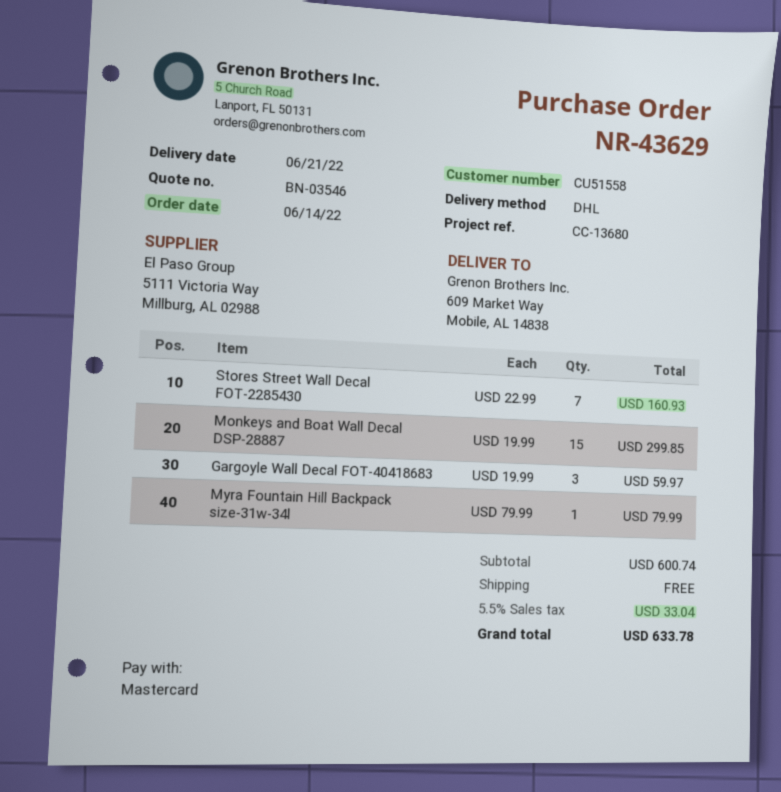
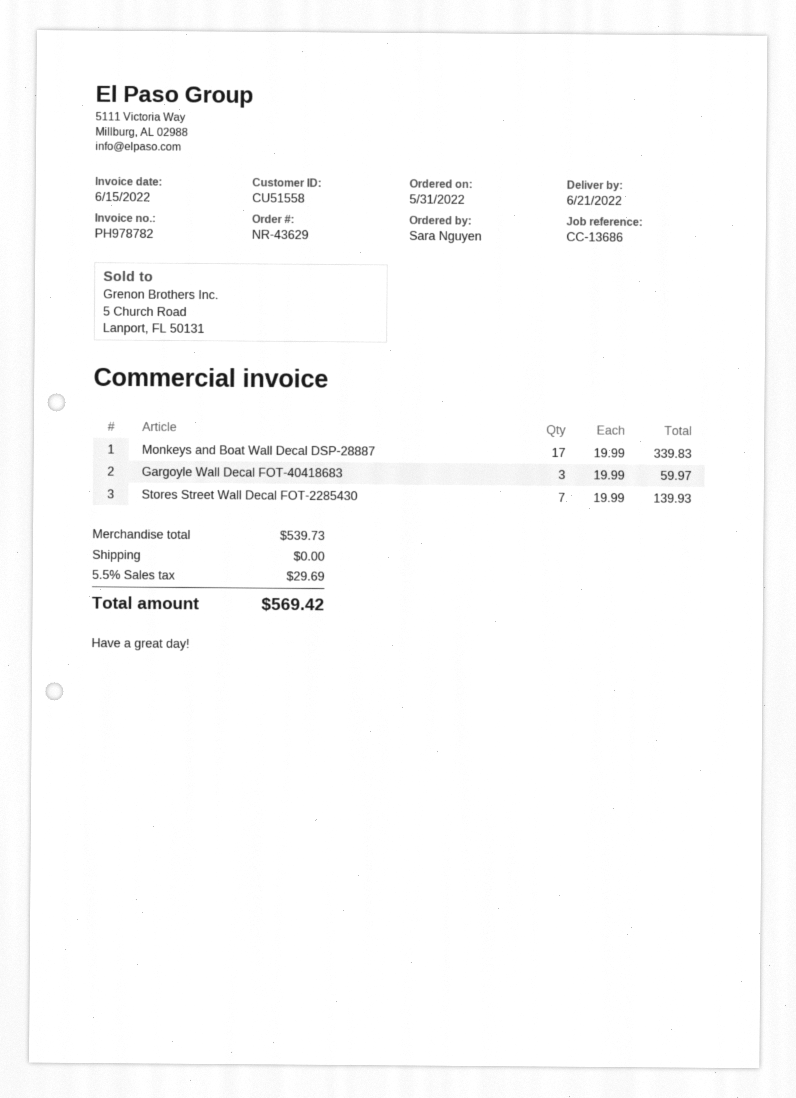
order date: 2022-06-14 -> 2022-05-31
reference: CC-13680 -> CC-13686
Stores Street Wall Decal FOT-2285430: 7 x 22.99 = 160.93 -> 7 x 19.99 = 139.93
Monkeys and Boat Wall Decal DSP-28887: 15 x 19.99 = 299.85 -> 17 x 19.99 = 339.83
Myra Fountain Hill Backpack size-31w-34l: 1 x 79.99 = 79.99 -> none
subtotal: 600.74 -> 539.73
tax: 5.5% = 33.04 -> 5.5% = 29.69
total: 633.78 -> 569.42

